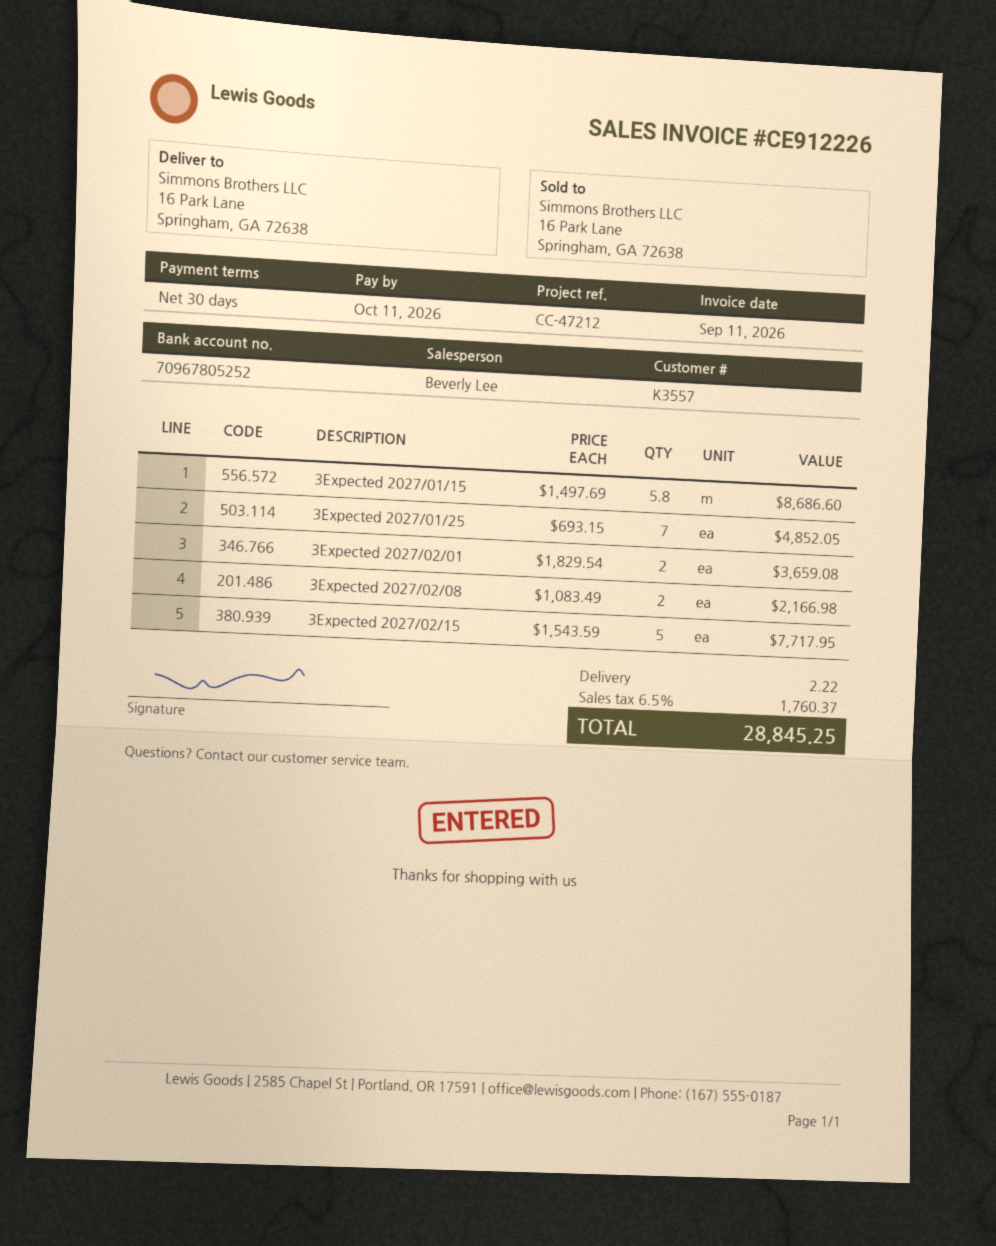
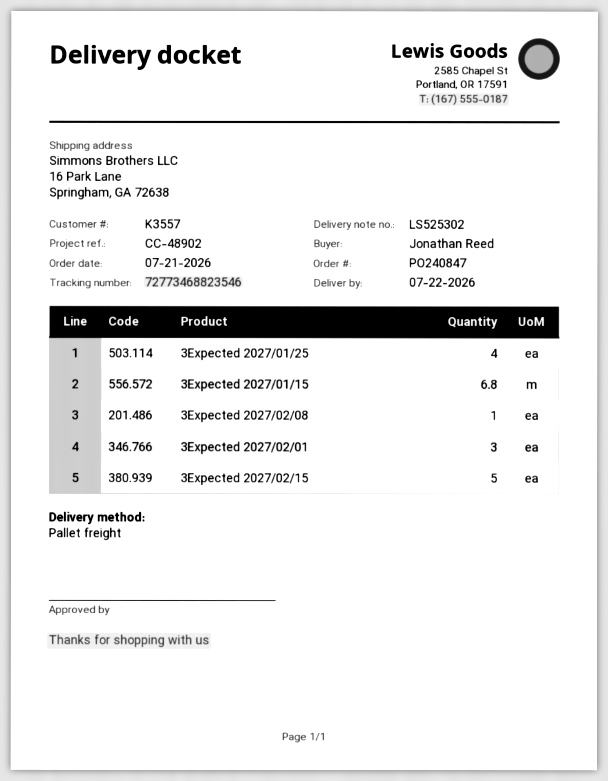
reference: CC-47212 -> CC-48902
3Expected 2027/01/15: 5.8 -> 6.8
3Expected 2027/01/25: 7 -> 4
3Expected 2027/02/01: 2 -> 3
3Expected 2027/02/08: 2 -> 1

